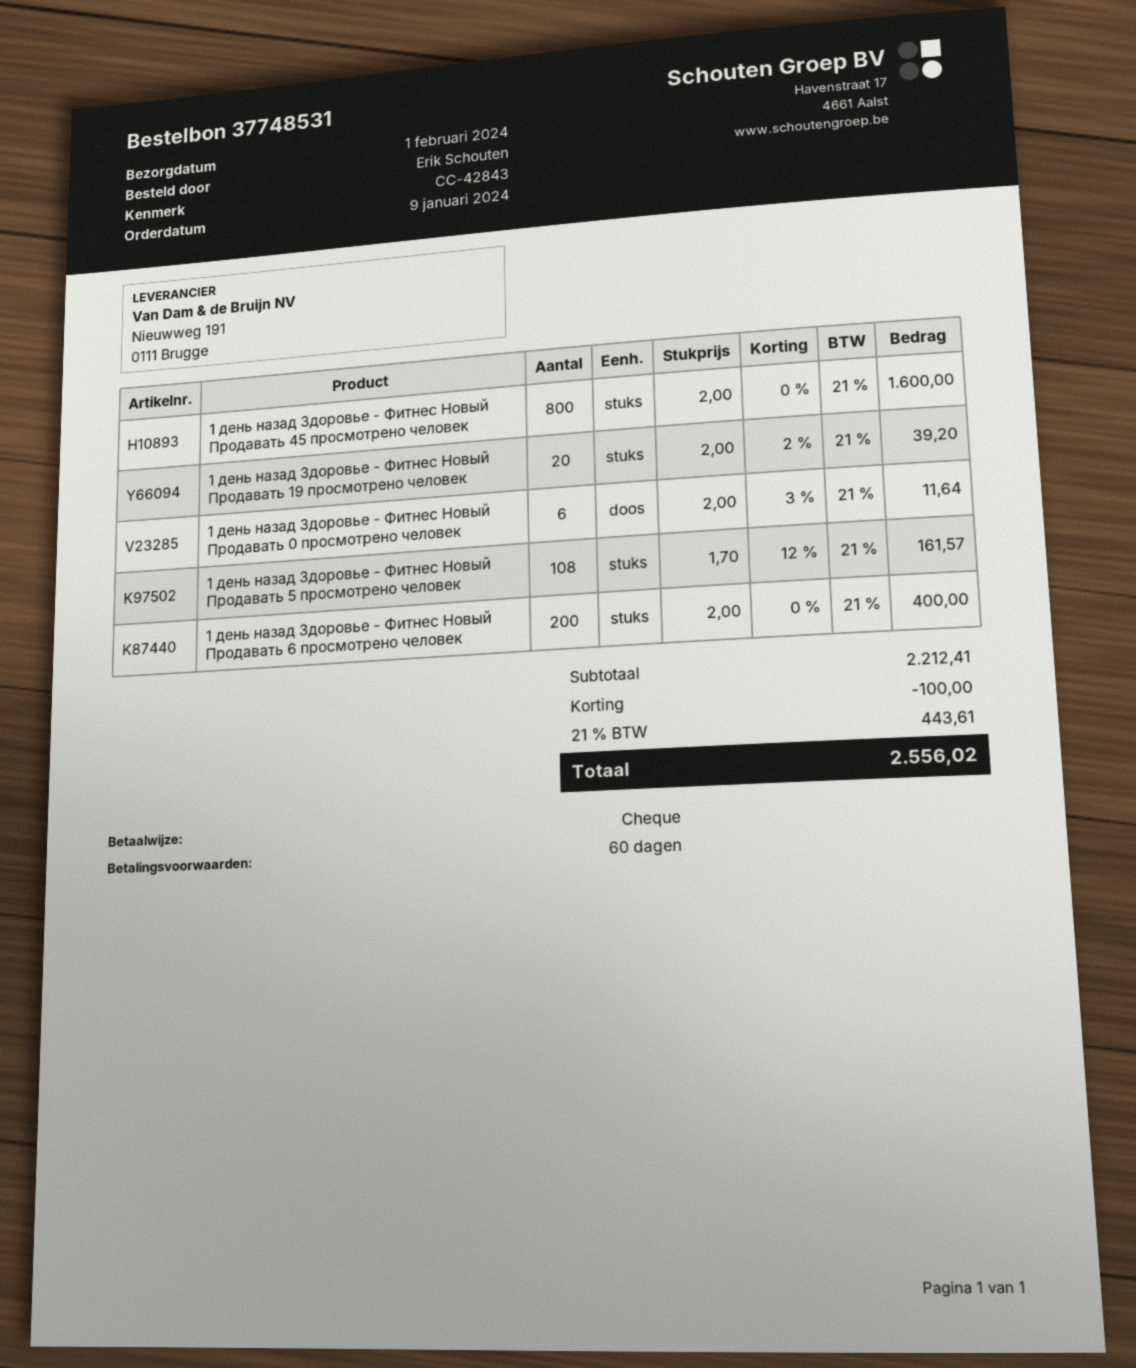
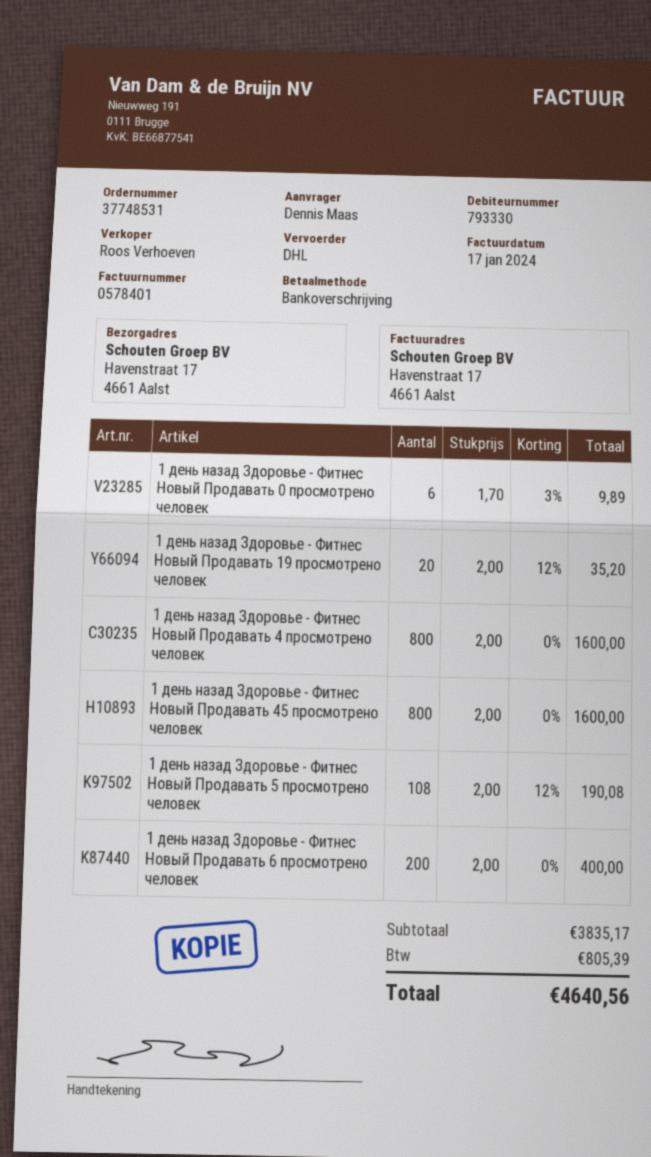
ordered by: Erik Schouten -> Dennis Maas
payment method: cheque -> bank transfer
1 день назад Здоровье - Фитнес Новый Продавать 19 просмотрено человек: 20 x 2.00 - 2% = 39.20 -> 20 x 2.00 - 12% = 35.20
1 день назад Здоровье - Фитнес Новый Продавать 0 просмотрено человек: 6 x 2.00 - 3% = 11.64 -> 6 x 1.70 - 3% = 9.89
1 день назад Здоровье - Фитнес Новый Продавать 5 просмотрено человек: 108 x 1.70 - 12% = 161.57 -> 108 x 2.00 - 12% = 190.08
1 день назад Здоровье - Фитнес Новый Продавать 4 просмотрено человек: none -> 800 x 2.00 = 1600.00
subtotal: 2212.41 -> 3835.17
discount: 100.00 -> none
tax: 443.61 -> 805.39
total: 2556.02 -> 4640.56

